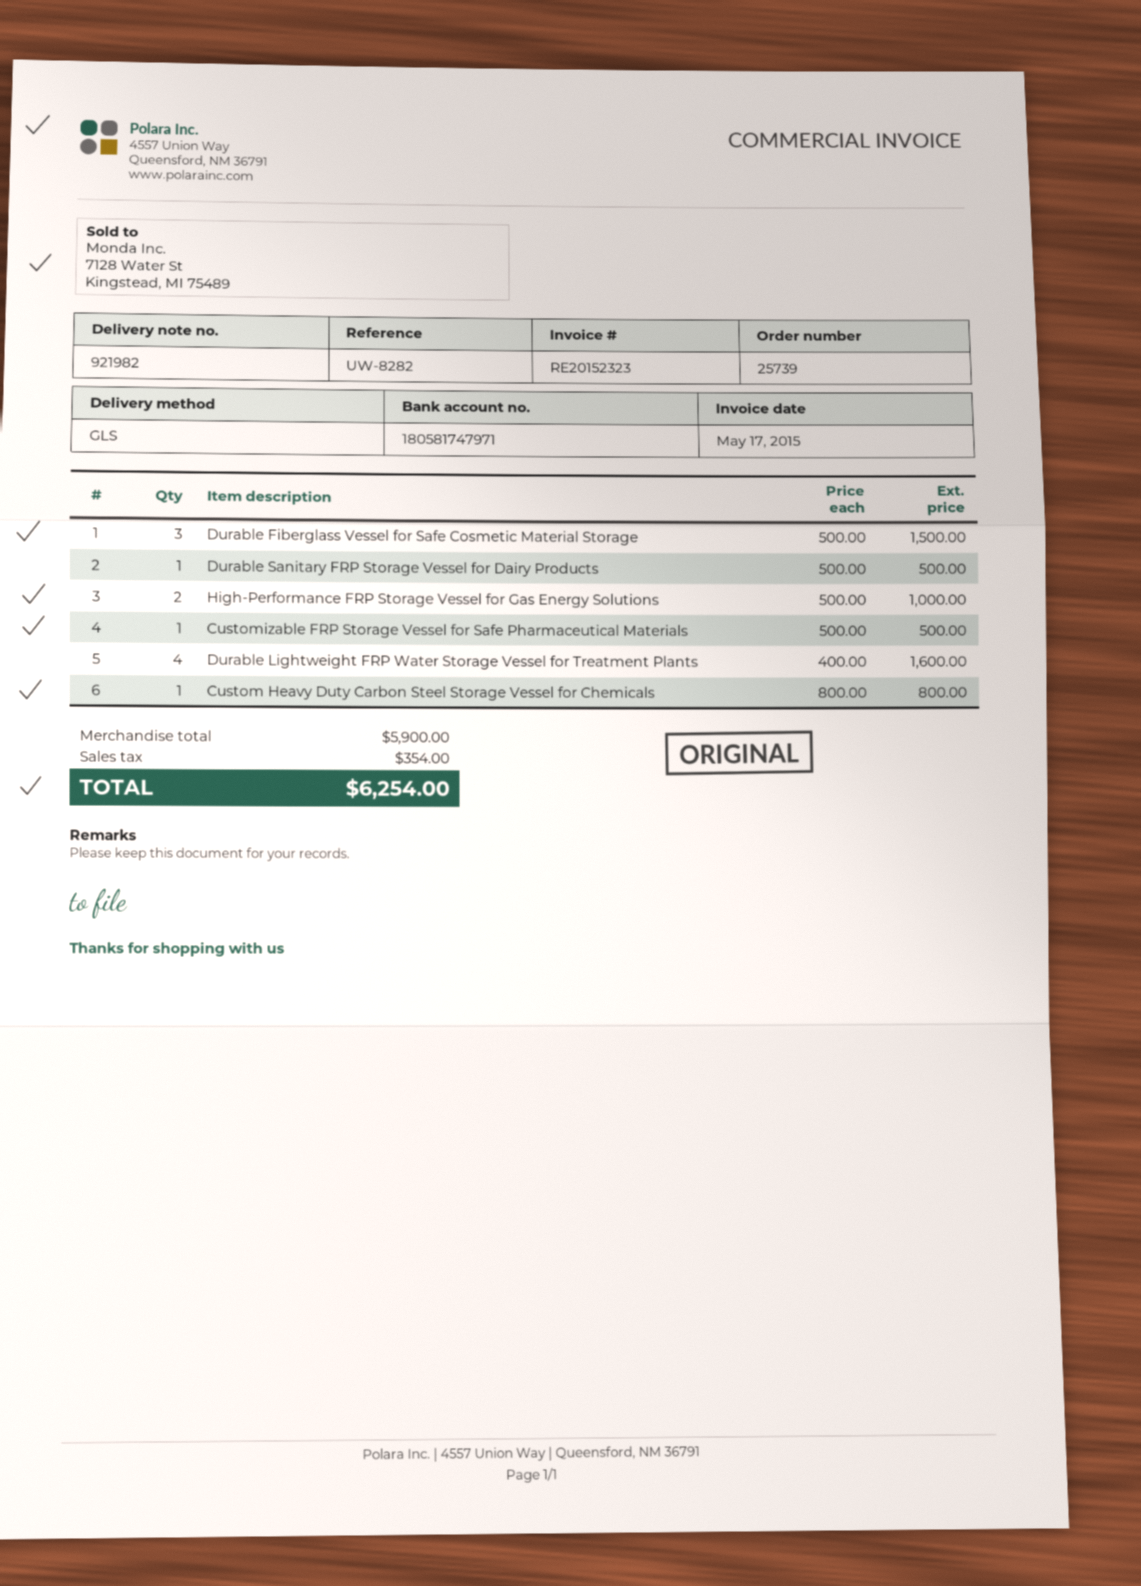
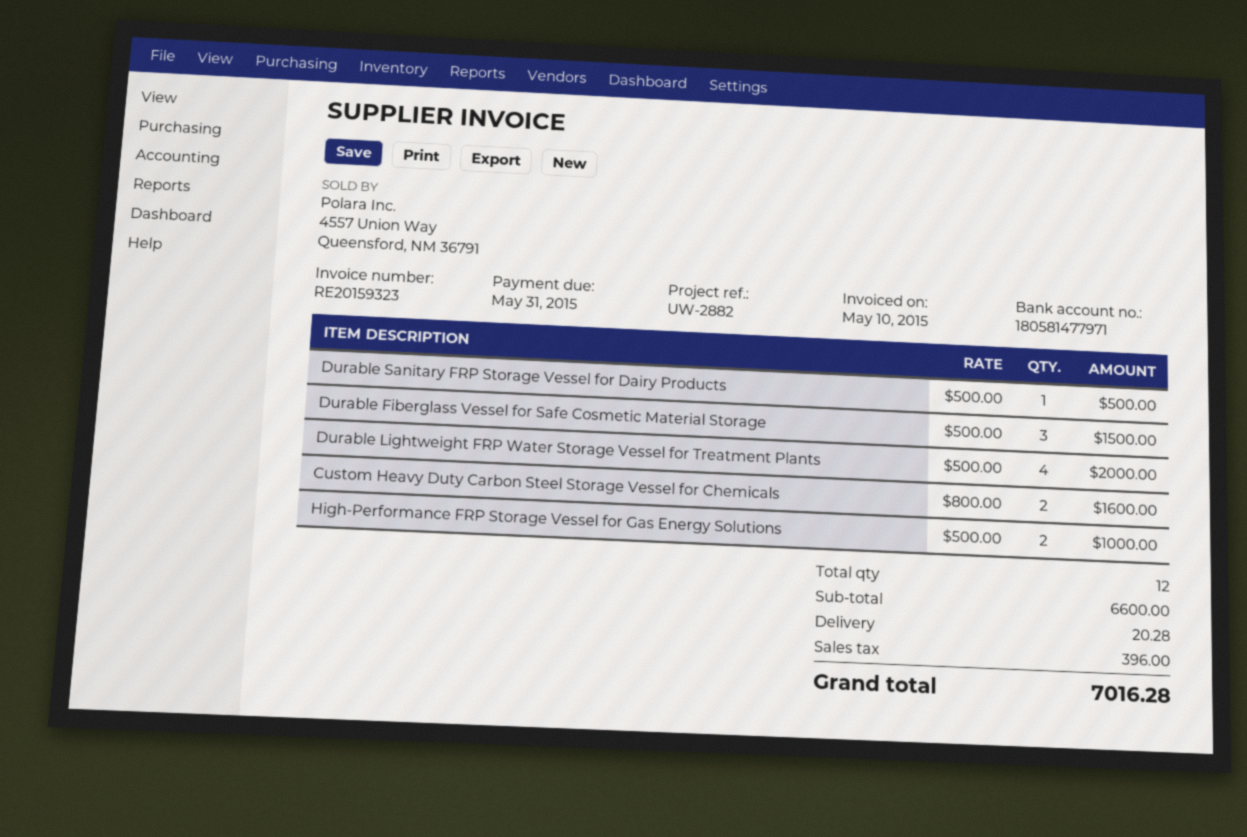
invoice number: RE20152323 -> RE20159323
invoice date: 2015-05-17 -> 2015-05-10
reference: UW-8282 -> UW-2882
bank account: 180581747971 -> 180581477971
Customizable FRP Storage Vessel for Safe Pharmaceutical Materials: 1 x 500.00 = 500.00 -> none
Durable Lightweight FRP Water Storage Vessel for Treatment Plants: 4 x 400.00 = 1600.00 -> 4 x 500.00 = 2000.00
Custom Heavy Duty Carbon Steel Storage Vessel for Chemicals: 1 x 800.00 = 800.00 -> 2 x 800.00 = 1600.00
subtotal: 5900.00 -> 6600.00
shipping: none -> 20.28
tax: 354.00 -> 396.00
total: 6254.00 -> 7016.28

